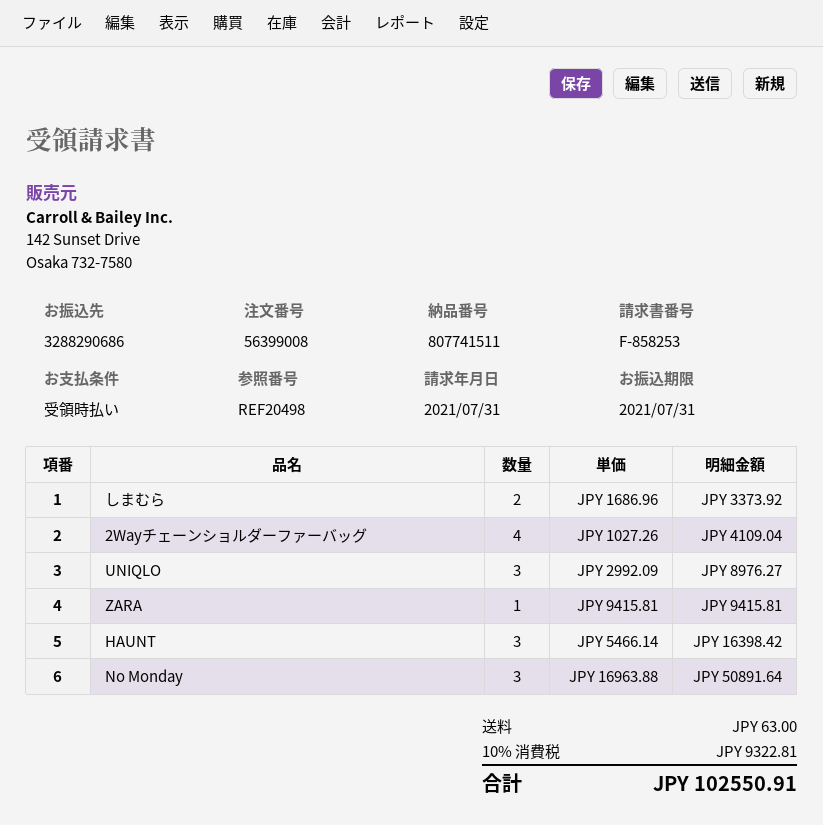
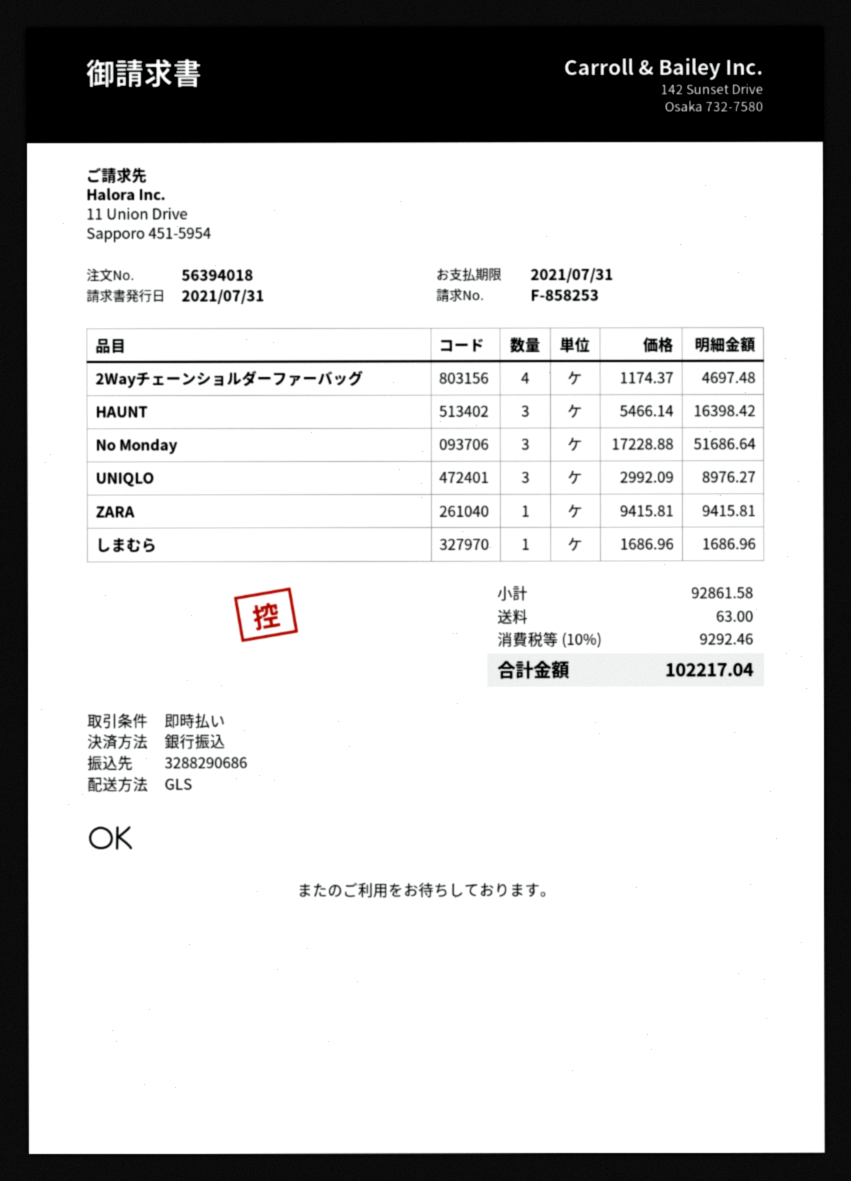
order number: 56399008 -> 56394018
しまむら: 2 x 1686.96 = 3373.92 -> 1 x 1686.96 = 1686.96
2Wayチェーンショルダーファーバッグ: 4 x 1027.26 = 4109.04 -> 4 x 1174.37 = 4697.48
No Monday: 3 x 16963.88 = 50891.64 -> 3 x 17228.88 = 51686.64
tax: 10% = 9322.81 -> 10% = 9292.46
total: 102550.91 -> 102217.04

